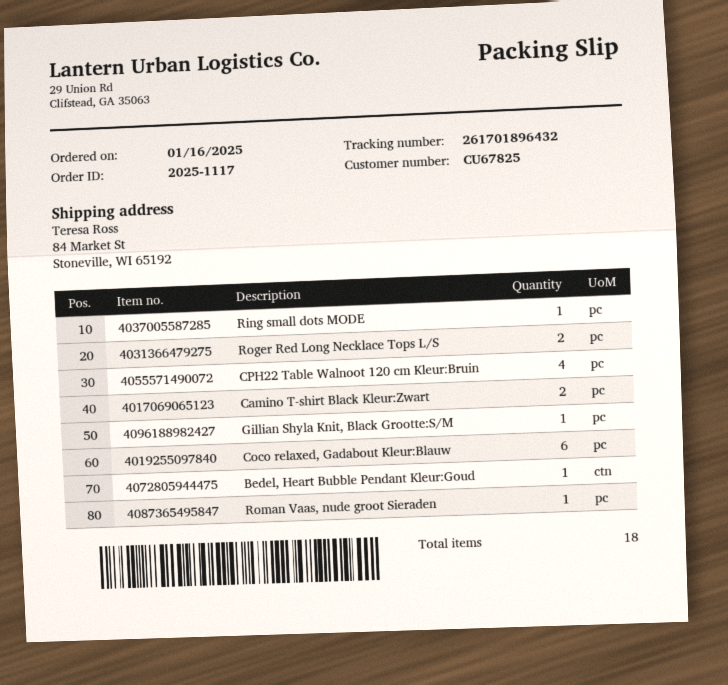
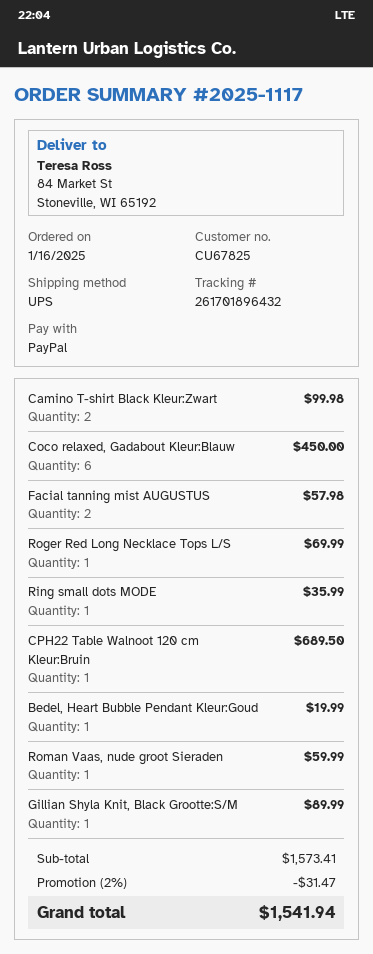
Roger Red Long Necklace Tops L/S: 2 -> 1
CPH22 Table Walnoot 120 cm Kleur:Bruin: 4 -> 1
Facial tanning mist AUGUSTUS: none -> 2

